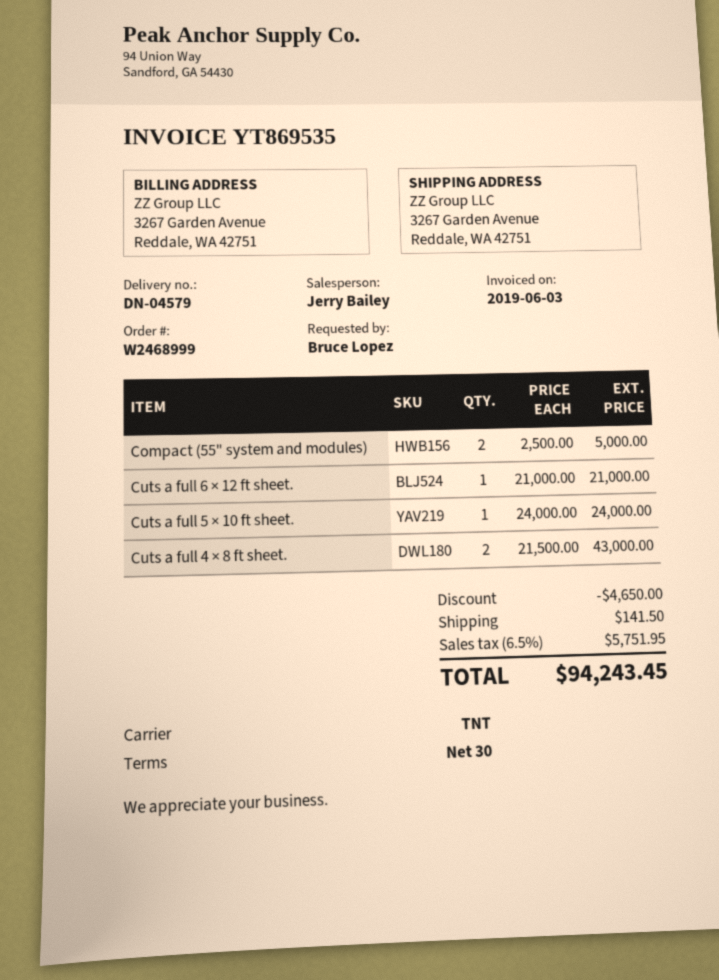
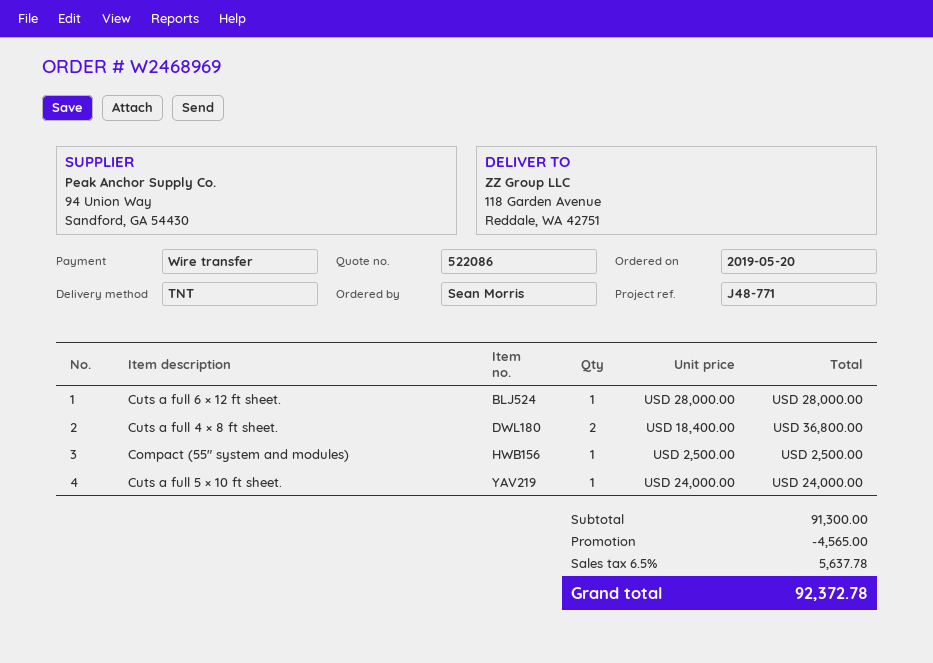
order number: W2468999 -> W2468969
ordered by: Bruce Lopez -> Sean Morris
ship to: 3267 Garden Avenue, Reddale, WA 42751 -> 118 Garden Avenue, Reddale, WA 42751
Compact (55" system and modules): 2 x 2500.00 = 5000.00 -> 1 x 2500.00 = 2500.00
Cuts a full 6 × 12 ft sheet.: 1 x 21000.00 = 21000.00 -> 1 x 28000.00 = 28000.00
Cuts a full 4 × 8 ft sheet.: 2 x 21500.00 = 43000.00 -> 2 x 18400.00 = 36800.00
discount: 4650.00 -> 4565.00
shipping: 141.50 -> none
tax: 6.5% = 5751.95 -> 6.5% = 5637.78
total: 94243.45 -> 92372.78

